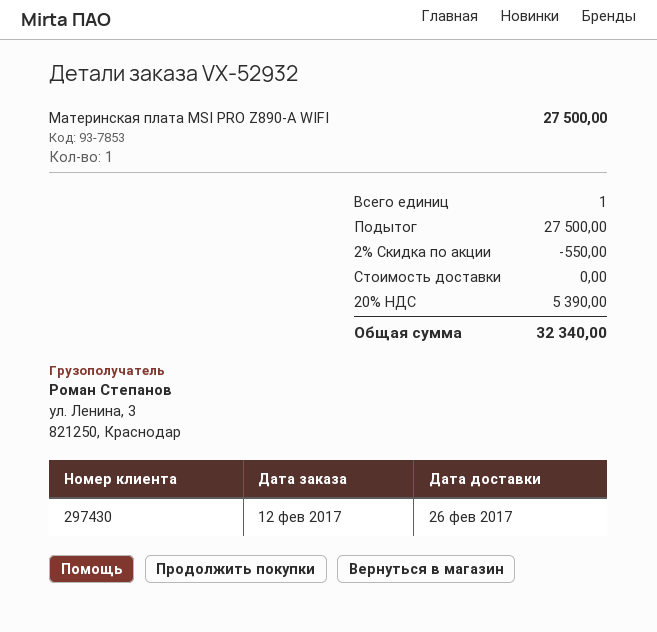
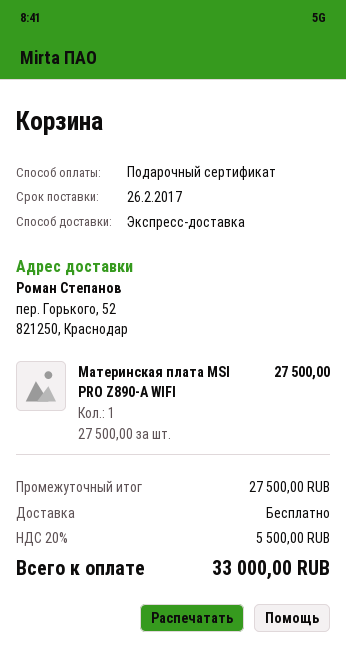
ship to: ул. Ленина, 3, 821250, Краснодар -> пер. Горького, 52, 821250, Краснодар
discount: 2% = 550.00 -> none
tax: 20% = 5390.00 -> 20% = 5500.00
total: 32340.00 -> 33000.00

